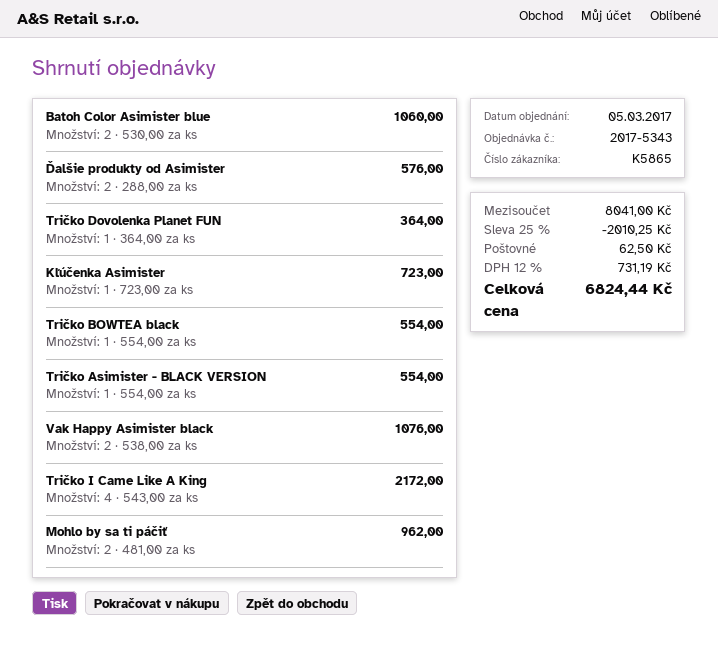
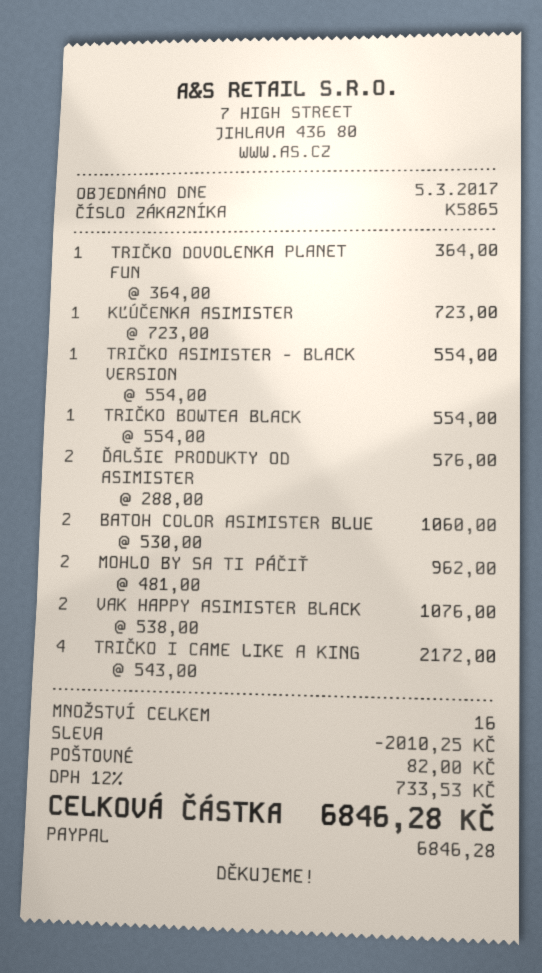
shipping: 62.50 -> 82.00
tax: 12% = 731.19 -> 12% = 733.53
total: 6824.44 -> 6846.28

